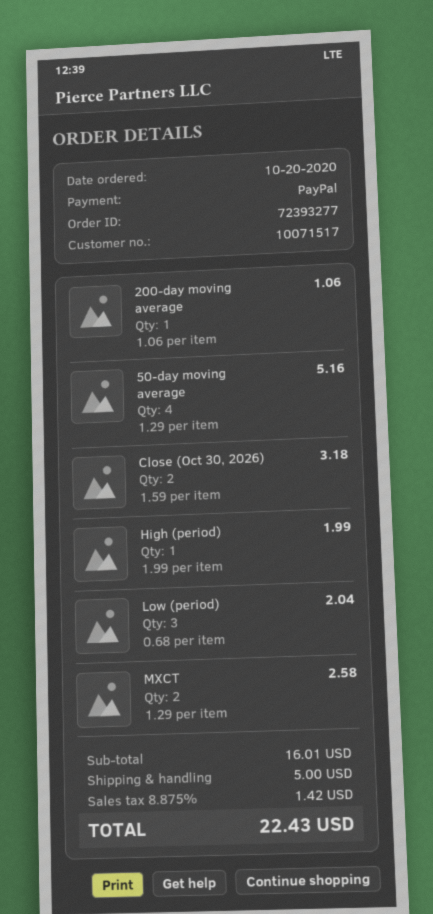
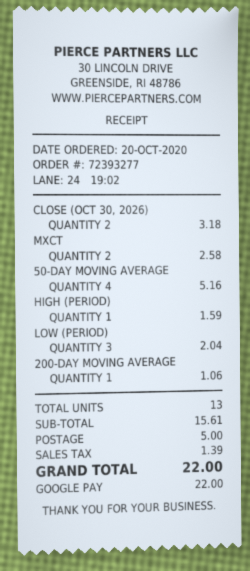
payment method: PayPal -> Google Pay
High (period): 1 for 1.99 -> 1 for 1.59
subtotal: 16.01 -> 15.61
tax: 1.42 -> 1.39
total: 22.43 -> 22.00

